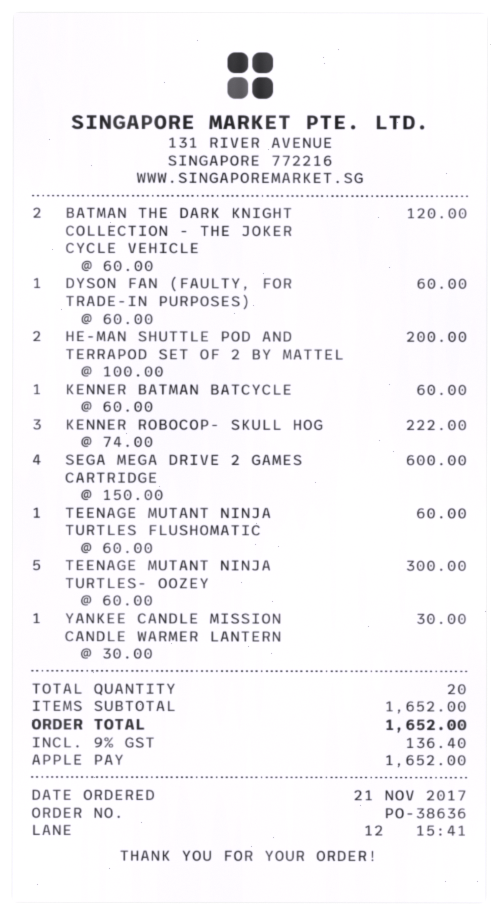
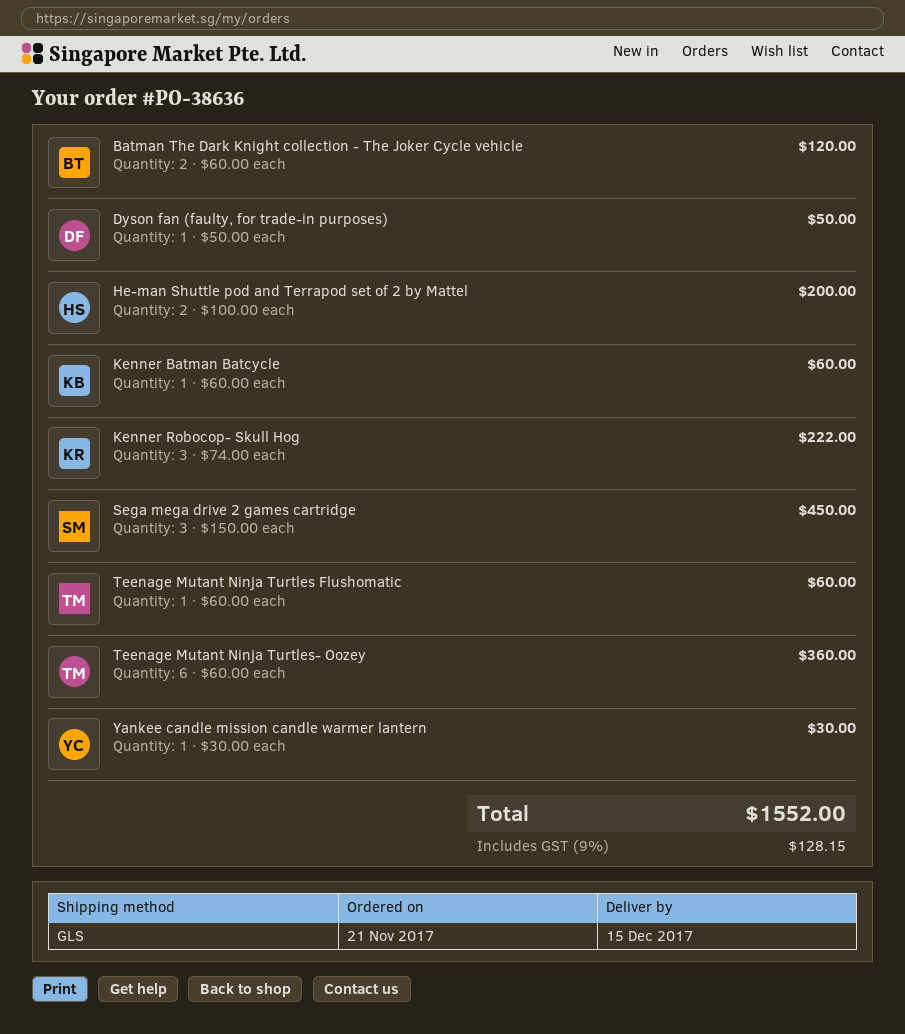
DYSON FAN (FAULTY, FOR TRADE-IN PURPOSES): 1 x 60.00 = 60.00 -> 1 x 50.00 = 50.00
SEGA MEGA DRIVE 2 GAMES CARTRIDGE: 4 x 150.00 = 600.00 -> 3 x 150.00 = 450.00
TEENAGE MUTANT NINJA TURTLES- OOZEY: 5 x 60.00 = 300.00 -> 6 x 60.00 = 360.00
tax: 9% = 136.40 -> 9% = 128.15
total: 1652.00 -> 1552.00

